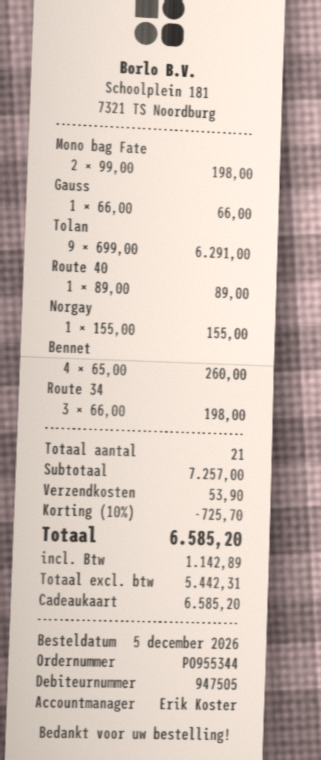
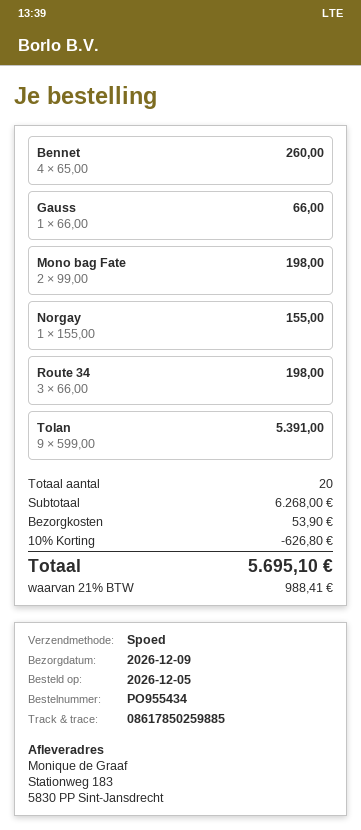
order number: PO955344 -> PO955434
Tolan: 9 x 699.00 = 6291.00 -> 9 x 599.00 = 5391.00
Route 40: 1 x 89.00 = 89.00 -> none
total quantity: 21 -> 20
subtotal: 7257.00 -> 6268.00
discount: 10% = 725.70 -> 10% = 626.80
tax: 1142.89 -> 988.41
total: 6585.20 -> 5695.10

